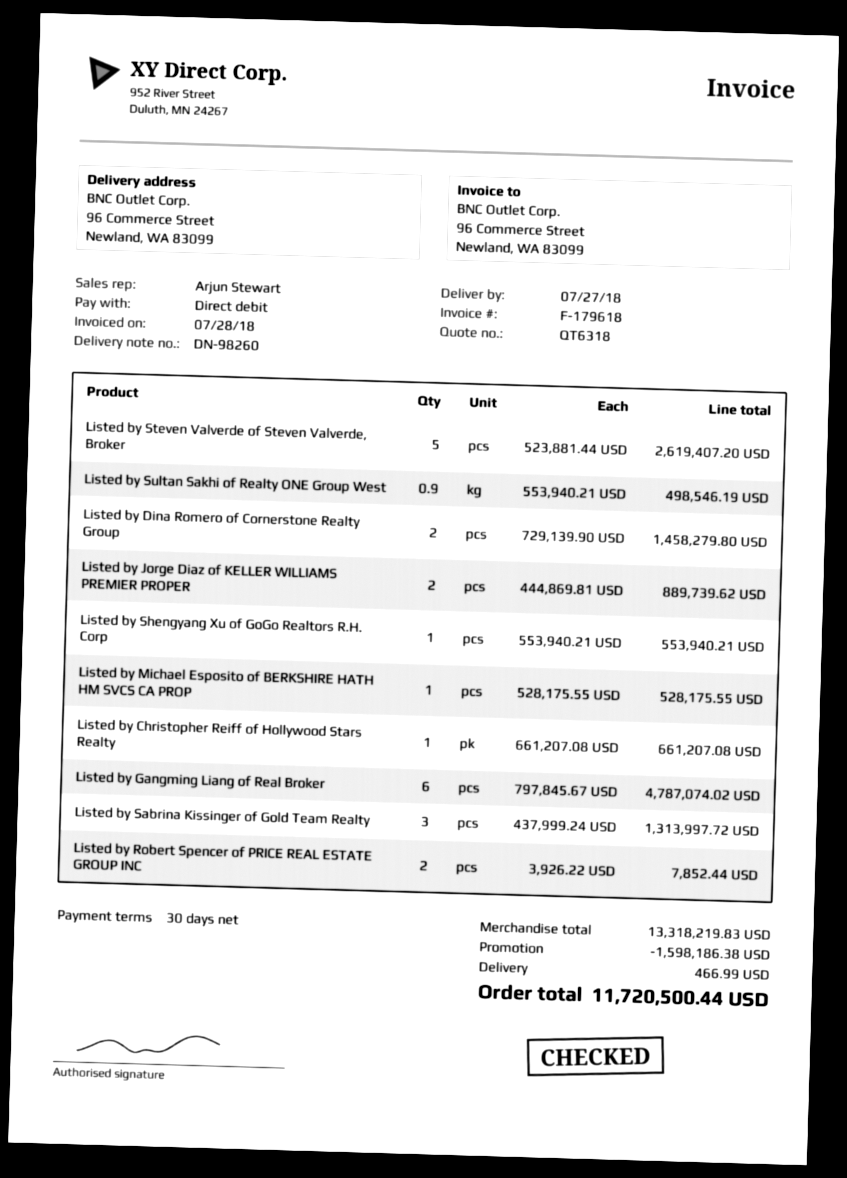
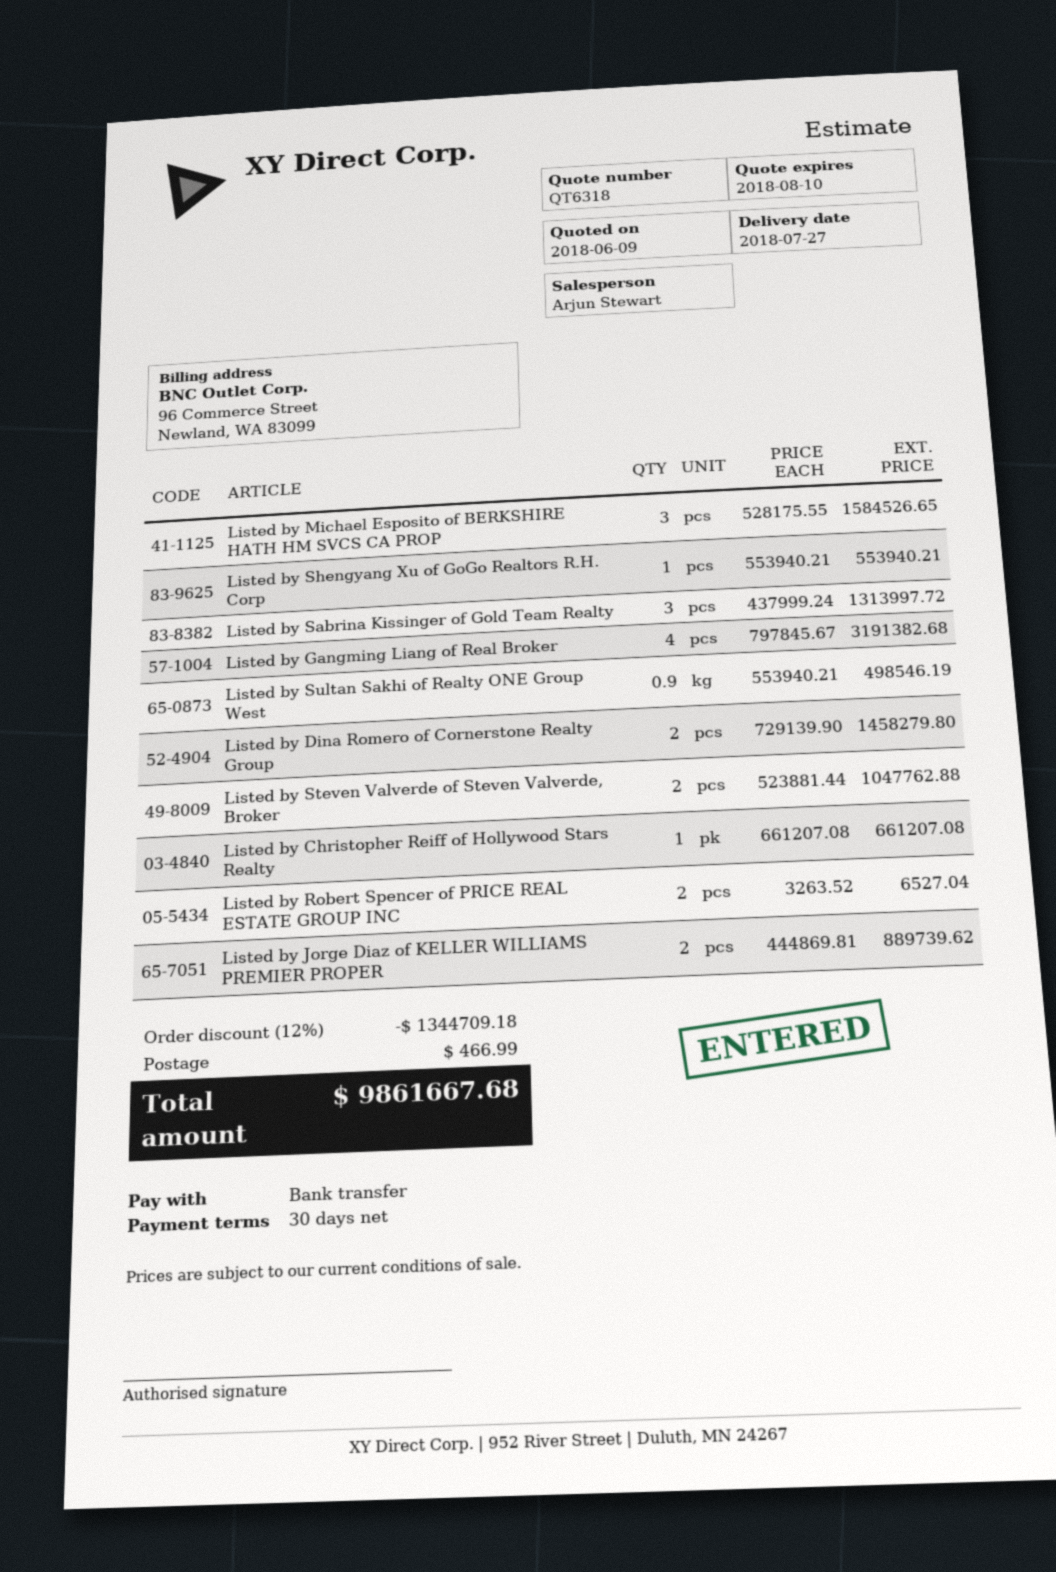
payment method: direct debit -> bank transfer
Listed by Steven Valverde of Steven Valverde, Broker: 5 x 523881.44 = 2619407.20 -> 2 x 523881.44 = 1047762.88
Listed by Michael Esposito of BERKSHIRE HATH HM SVCS CA PROP: 1 x 528175.55 = 528175.55 -> 3 x 528175.55 = 1584526.65
Listed by Gangming Liang of Real Broker: 6 x 797845.67 = 4787074.02 -> 4 x 797845.67 = 3191382.68
Listed by Robert Spencer of PRICE REAL ESTATE GROUP INC: 2 x 3926.22 = 7852.44 -> 2 x 3263.52 = 6527.04
discount: 1598186.38 -> 1344709.18
total: 11720500.44 -> 9861667.68

